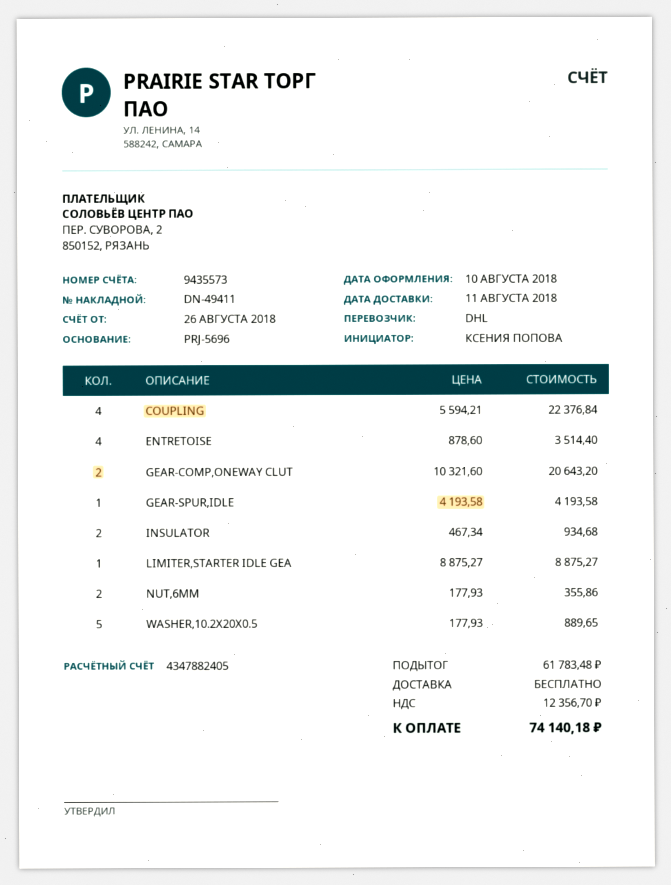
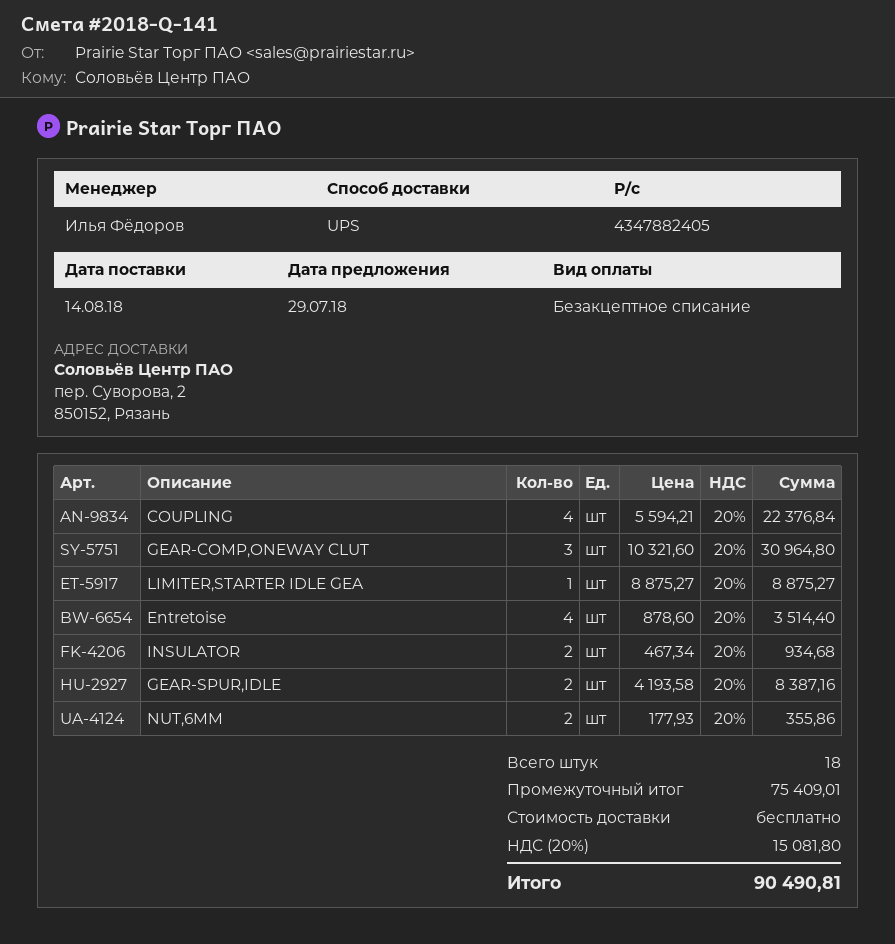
delivery date: 2018-08-11 -> 2018-08-14
shipping method: DHL -> UPS
GEAR-COMP,ONEWAY CLUT: 2 x 10321.60 = 20643.20 -> 3 x 10321.60 = 30964.80
GEAR-SPUR,IDLE: 1 x 4193.58 = 4193.58 -> 2 x 4193.58 = 8387.16
WASHER,10.2X20X0.5: 5 x 177.93 = 889.65 -> none
subtotal: 61783.48 -> 75409.01
tax: 12356.70 -> 15081.80
total: 74140.18 -> 90490.81

